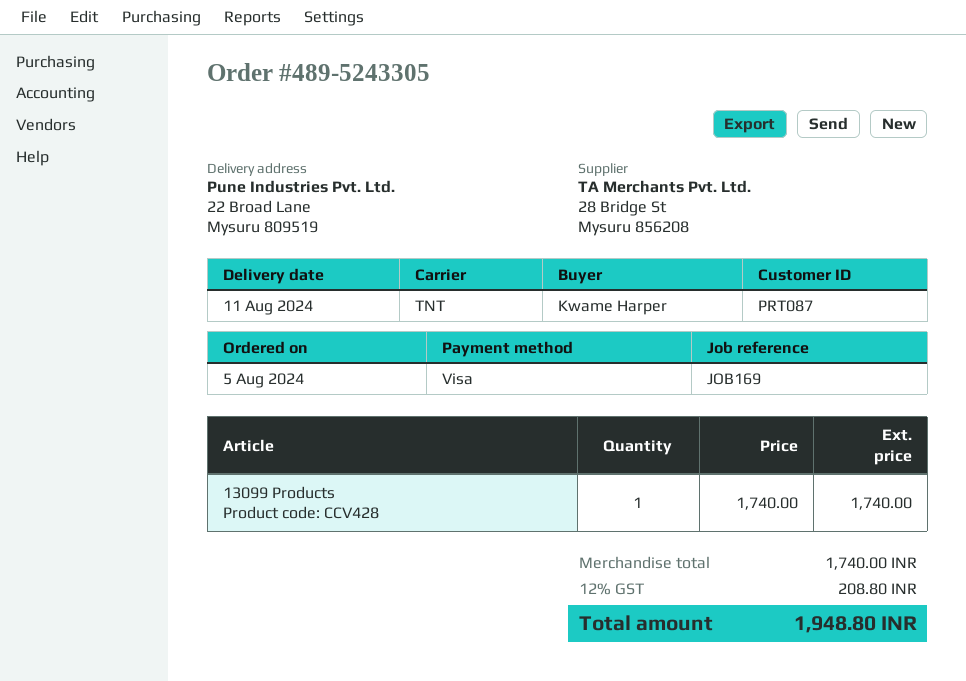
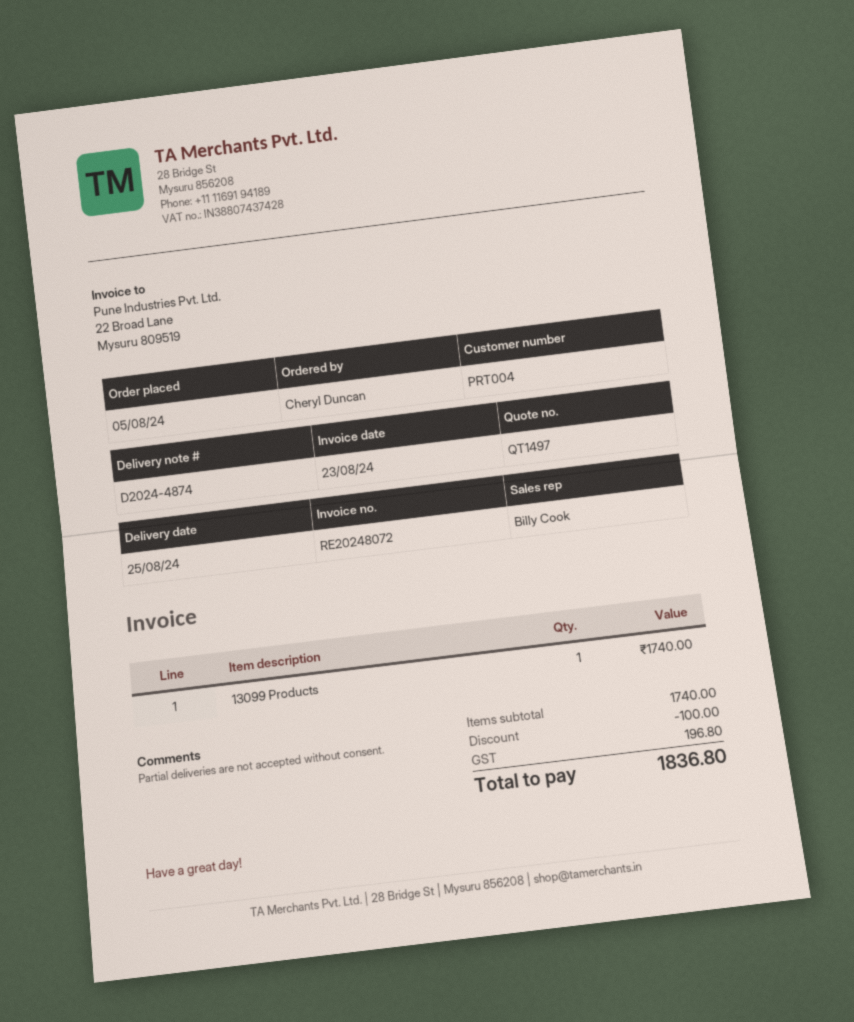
delivery date: 2024-08-11 -> 2024-08-25
customer number: PRT087 -> PRT004
ordered by: Kwame Harper -> Cheryl Duncan
discount: none -> 100.00
tax: 208.80 -> 196.80
total: 1948.80 -> 1836.80

